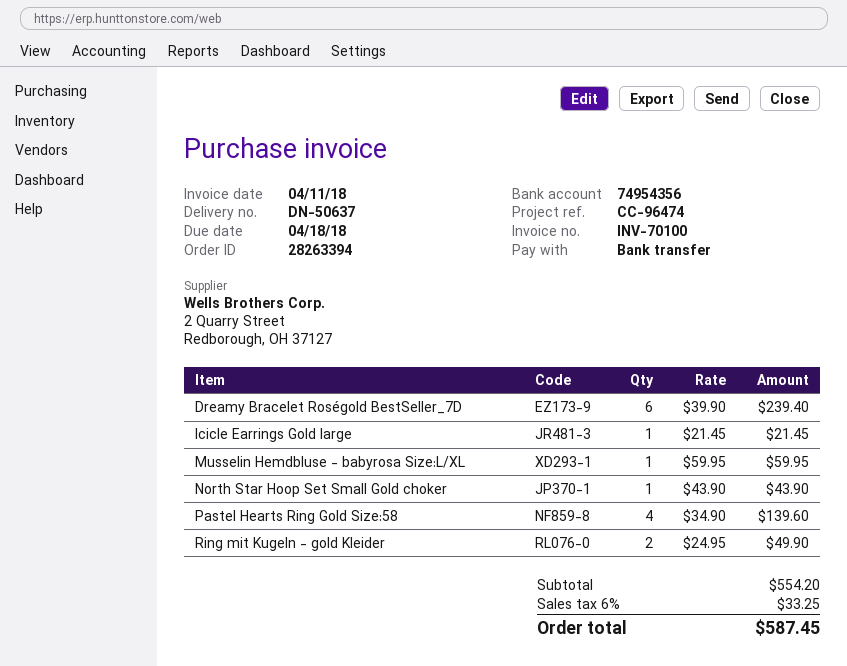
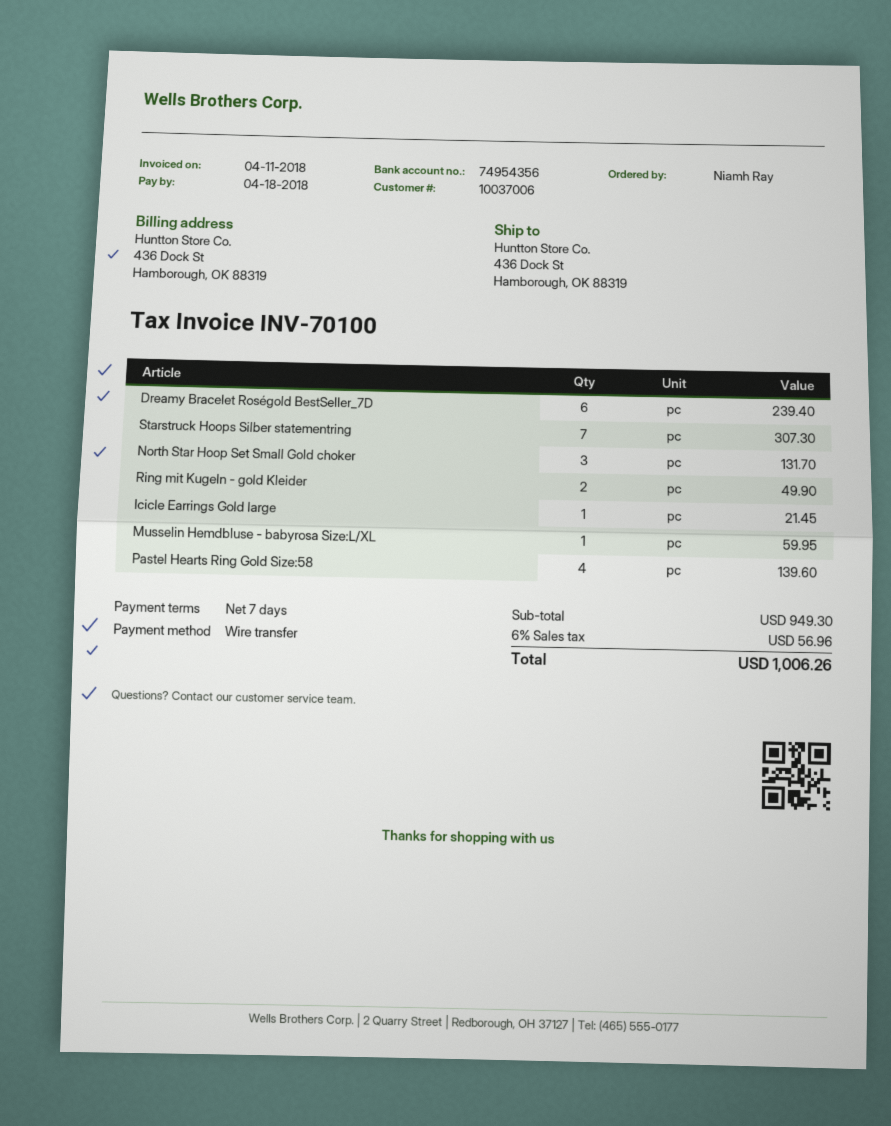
North Star Hoop Set Small Gold choker: 1 for 43.90 -> 3 for 131.70
Starstruck Hoops Silber statementring: none -> 7 for 307.30
subtotal: 554.20 -> 949.30
tax: 6% = 33.25 -> 6% = 56.96
total: 587.45 -> 1006.26

